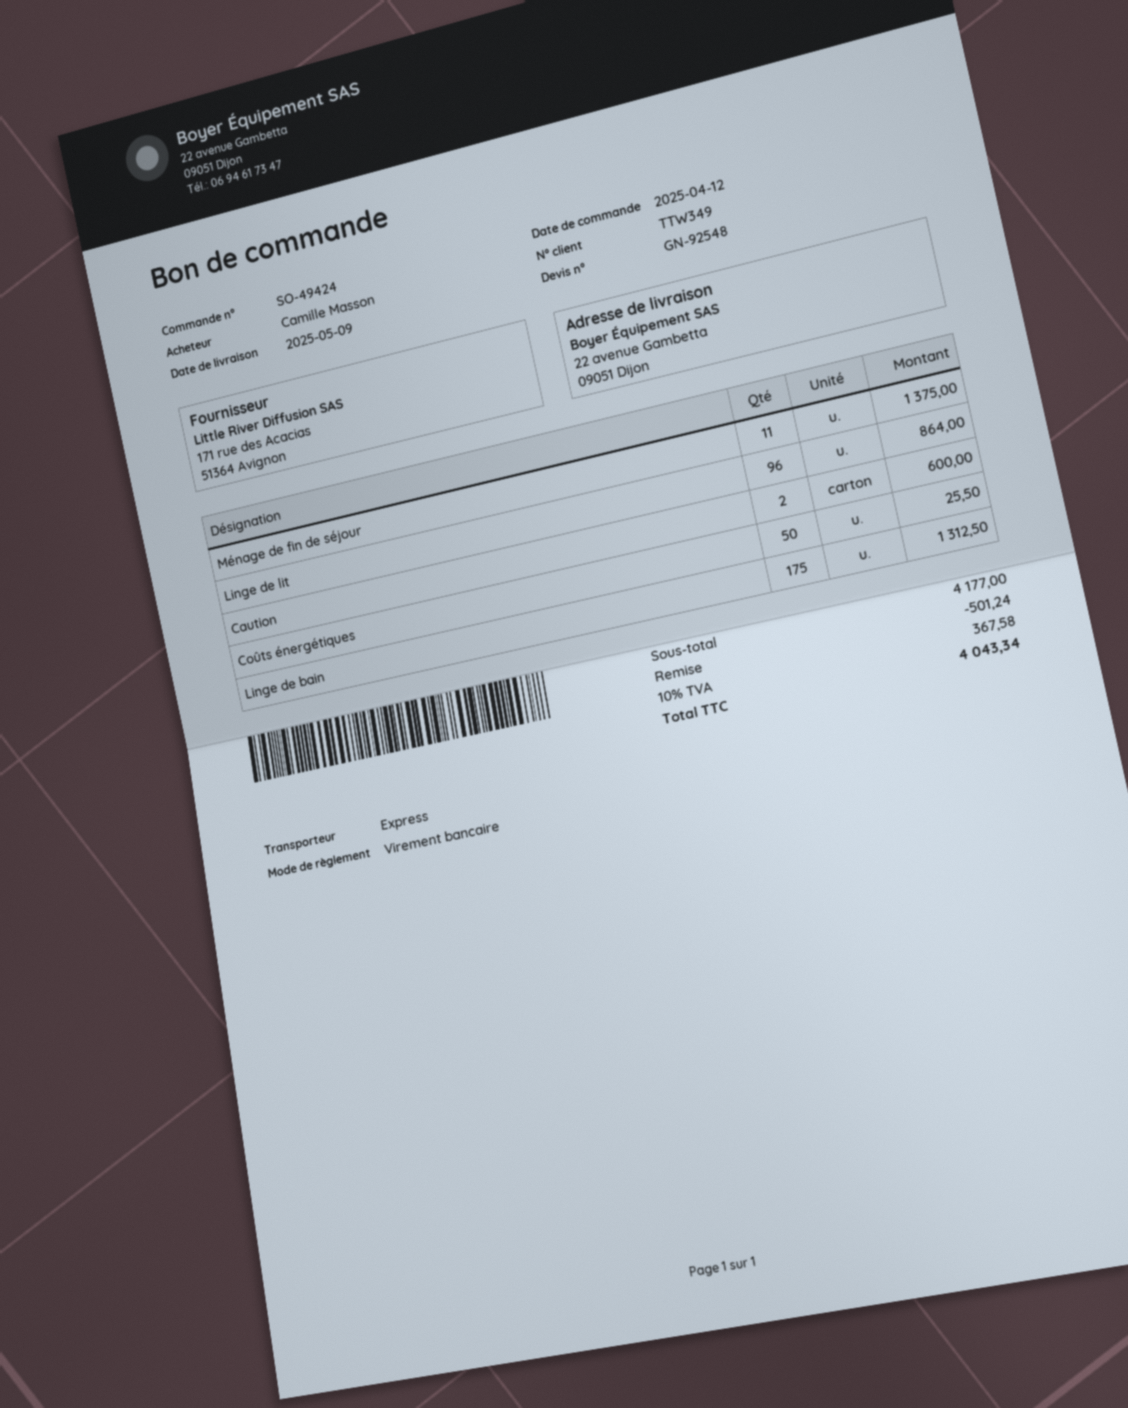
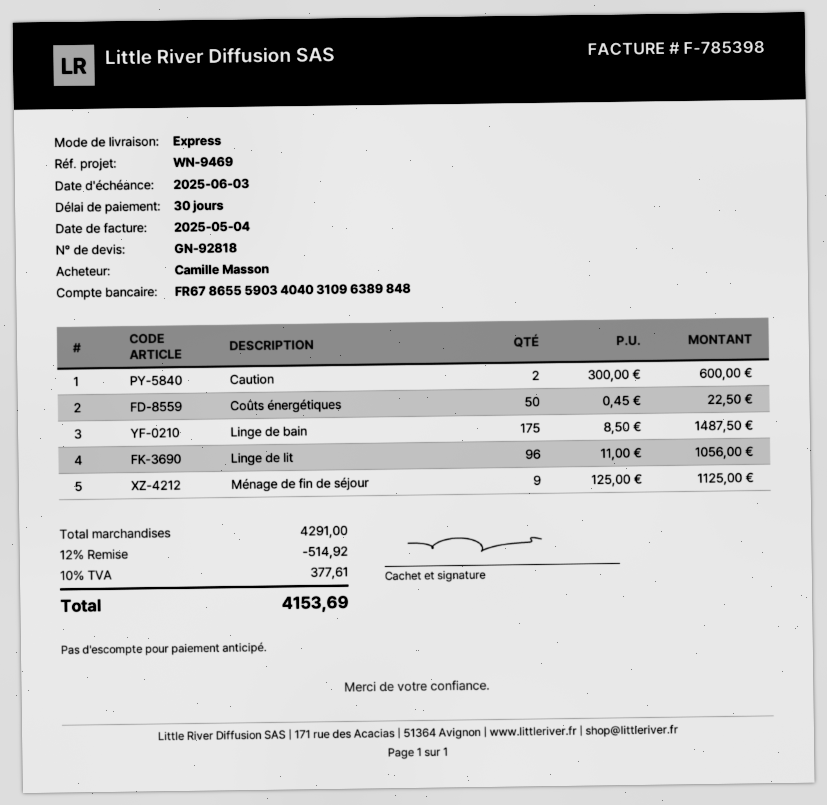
quote number: GN-92548 -> GN-92818
Ménage de fin de séjour: 11 for 1375.00 -> 9 for 1125.00
Linge de lit: 96 for 864.00 -> 96 for 1056.00
Coûts énergétiques: 50 for 25.50 -> 50 for 22.50
Linge de bain: 175 for 1312.50 -> 175 for 1487.50
subtotal: 4177.00 -> 4291.00
discount: 501.24 -> 514.92
tax: 10% = 367.58 -> 10% = 377.61
total: 4043.34 -> 4153.69

